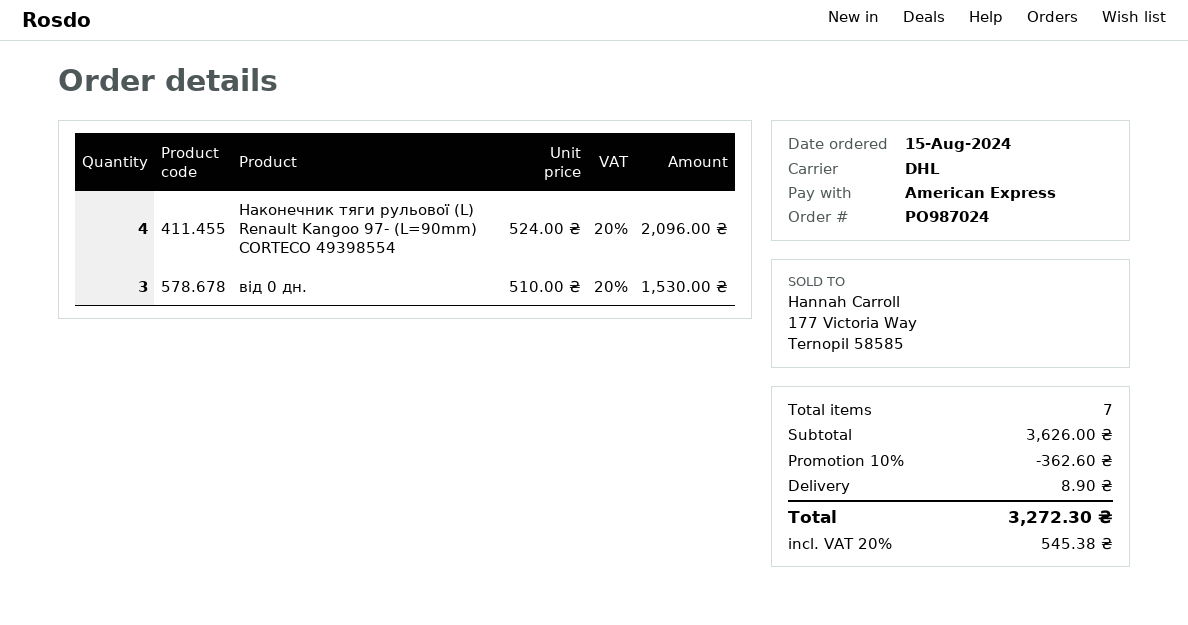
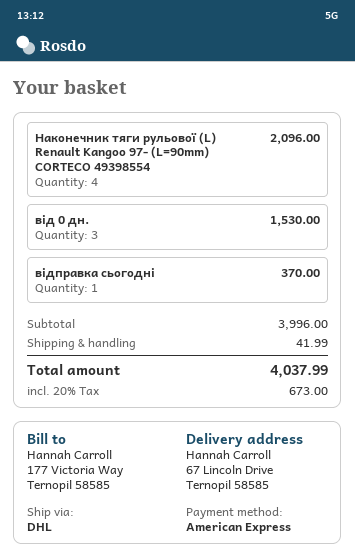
відправка сьогодні: none -> 1 for 370.00
subtotal: 3626.00 -> 3996.00
discount: 10% = 362.60 -> none
shipping: 8.90 -> 41.99
tax: 20% = 545.38 -> 20% = 673.00
total: 3272.30 -> 4037.99

